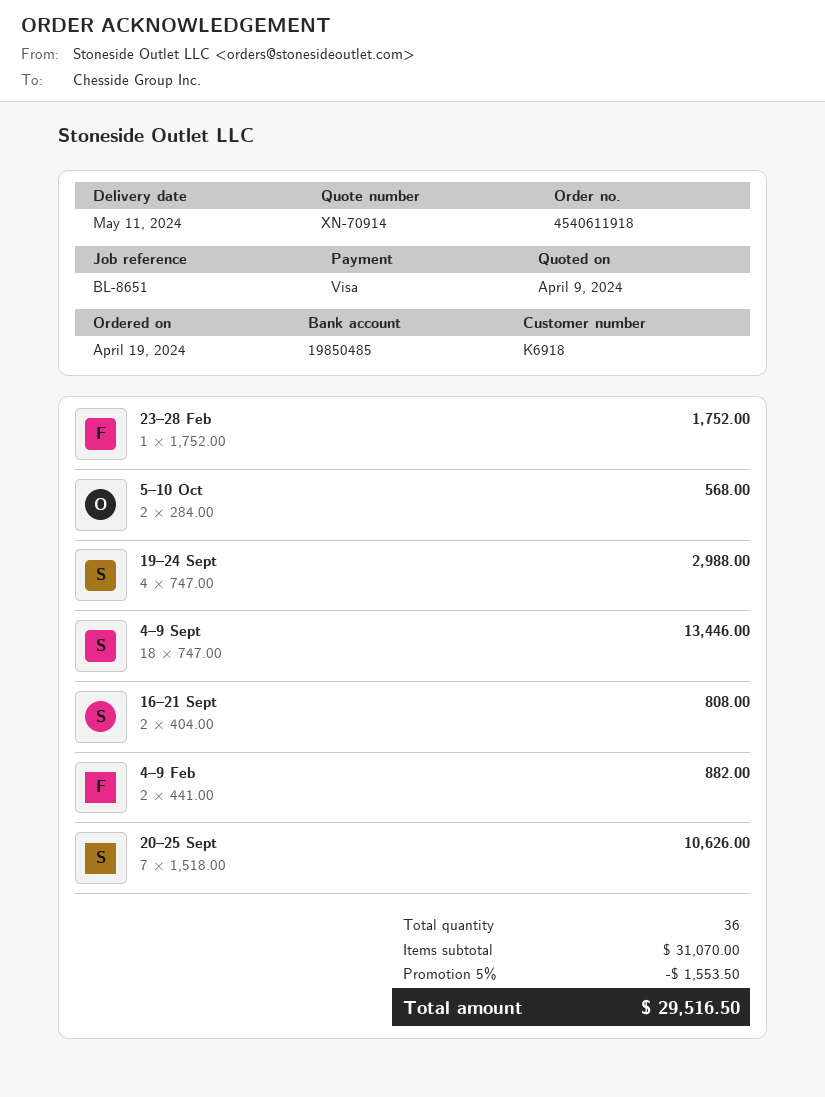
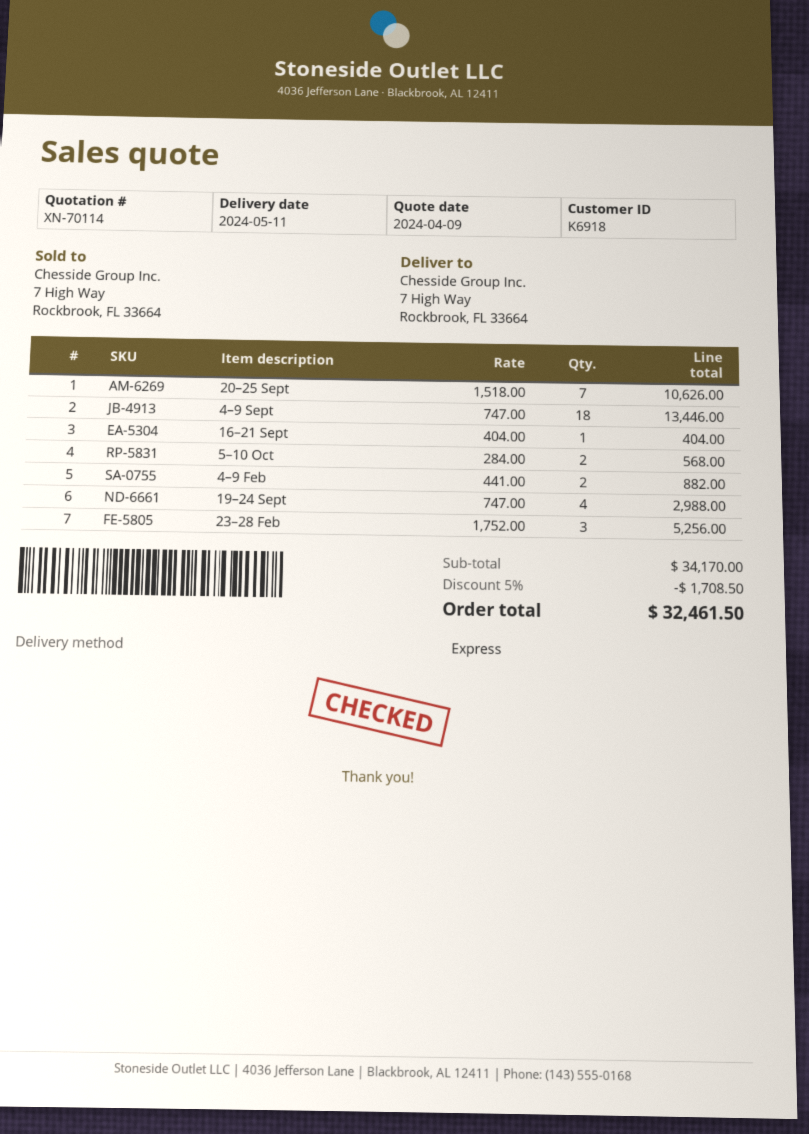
quote number: XN-70914 -> XN-70114
23–28 Feb: 1 x 1752.00 = 1752.00 -> 3 x 1752.00 = 5256.00
16–21 Sept: 2 x 404.00 = 808.00 -> 1 x 404.00 = 404.00
subtotal: 31070.00 -> 34170.00
discount: 5% = 1553.50 -> 5% = 1708.50
total: 29516.50 -> 32461.50

